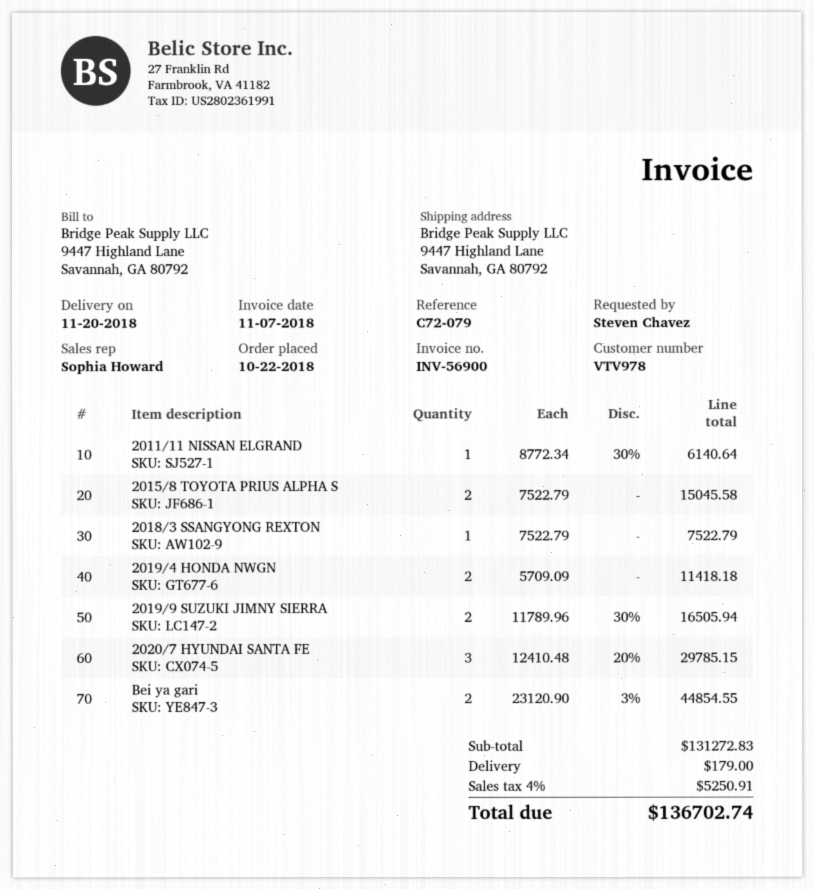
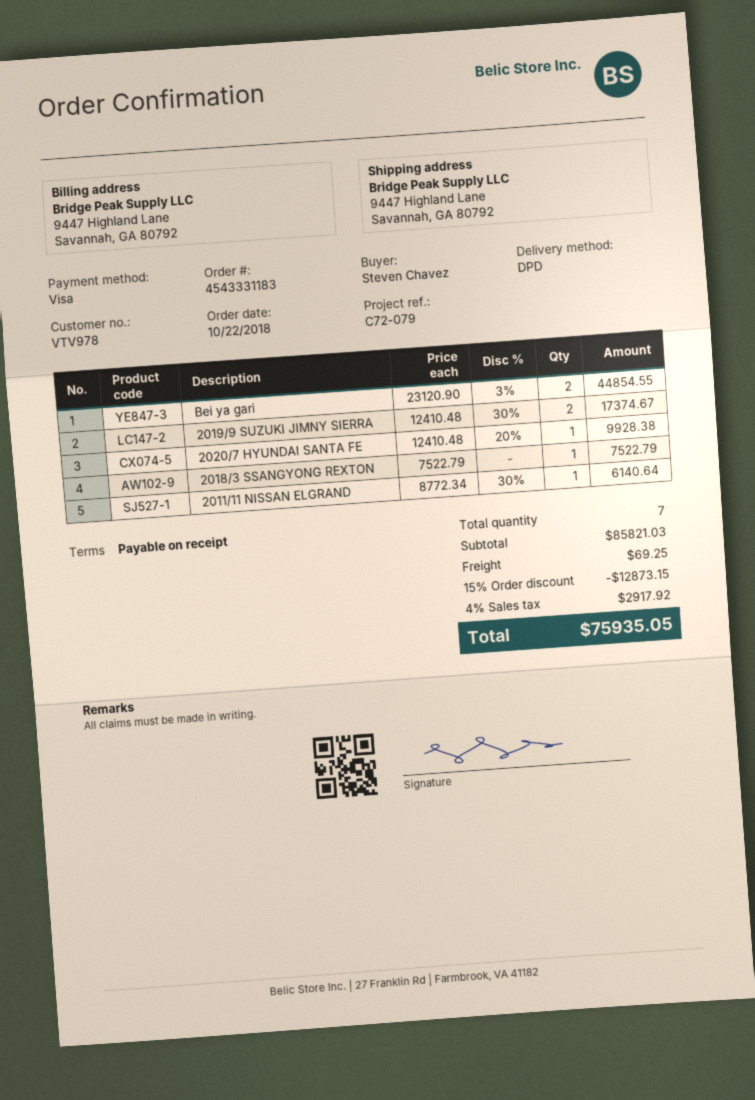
2015/8 TOYOTA PRIUS ALPHA S: 2 x 7522.79 = 15045.58 -> none
2019/4 HONDA NWGN: 2 x 5709.09 = 11418.18 -> none
2019/9 SUZUKI JIMNY SIERRA: 2 x 11789.96 - 30% = 16505.94 -> 2 x 12410.48 - 30% = 17374.67
2020/7 HYUNDAI SANTA FE: 3 x 12410.48 - 20% = 29785.15 -> 1 x 12410.48 - 20% = 9928.38
subtotal: 131272.83 -> 85821.03
discount: none -> 15% = 12873.15
shipping: 179.00 -> 69.25
tax: 4% = 5250.91 -> 4% = 2917.92
total: 136702.74 -> 75935.05

